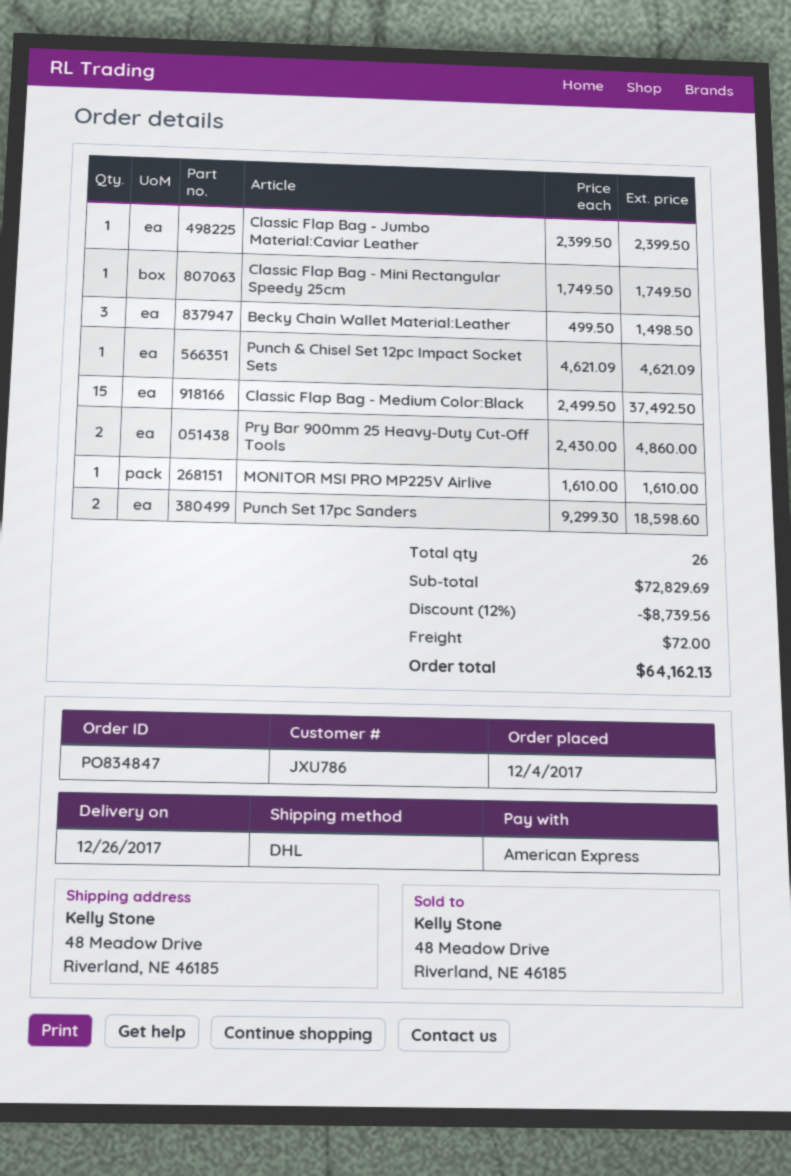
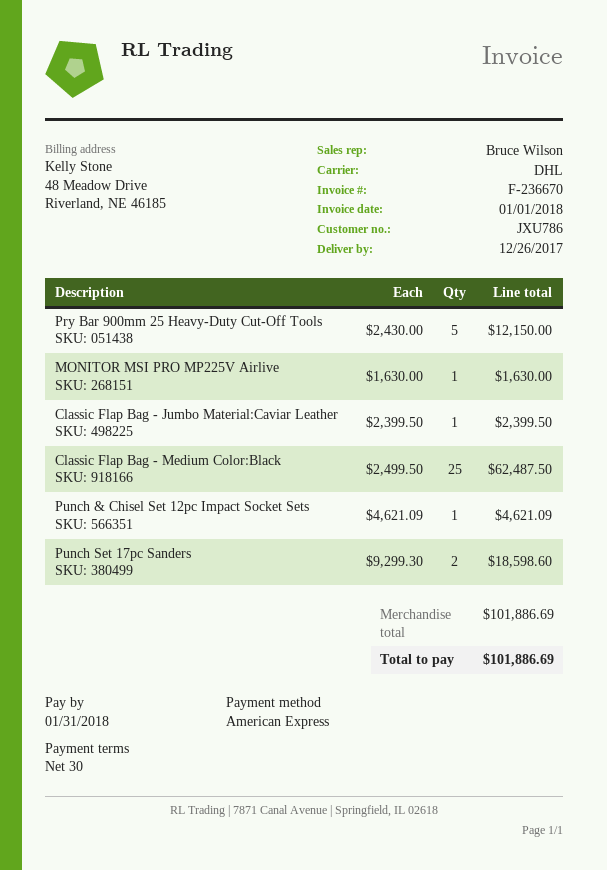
Classic Flap Bag - Mini Rectangular Speedy 25cm: 1 x 1749.50 = 1749.50 -> none
Becky Chain Wallet Material:Leather: 3 x 499.50 = 1498.50 -> none
Classic Flap Bag - Medium Color:Black: 15 x 2499.50 = 37492.50 -> 25 x 2499.50 = 62487.50
Pry Bar 900mm 25 Heavy-Duty Cut-Off Tools: 2 x 2430.00 = 4860.00 -> 5 x 2430.00 = 12150.00
MONITOR MSI PRO MP225V Airlive: 1 x 1610.00 = 1610.00 -> 1 x 1630.00 = 1630.00
subtotal: 72829.69 -> 101886.69
discount: 12% = 8739.56 -> none
shipping: 72.00 -> none
total: 64162.13 -> 101886.69

